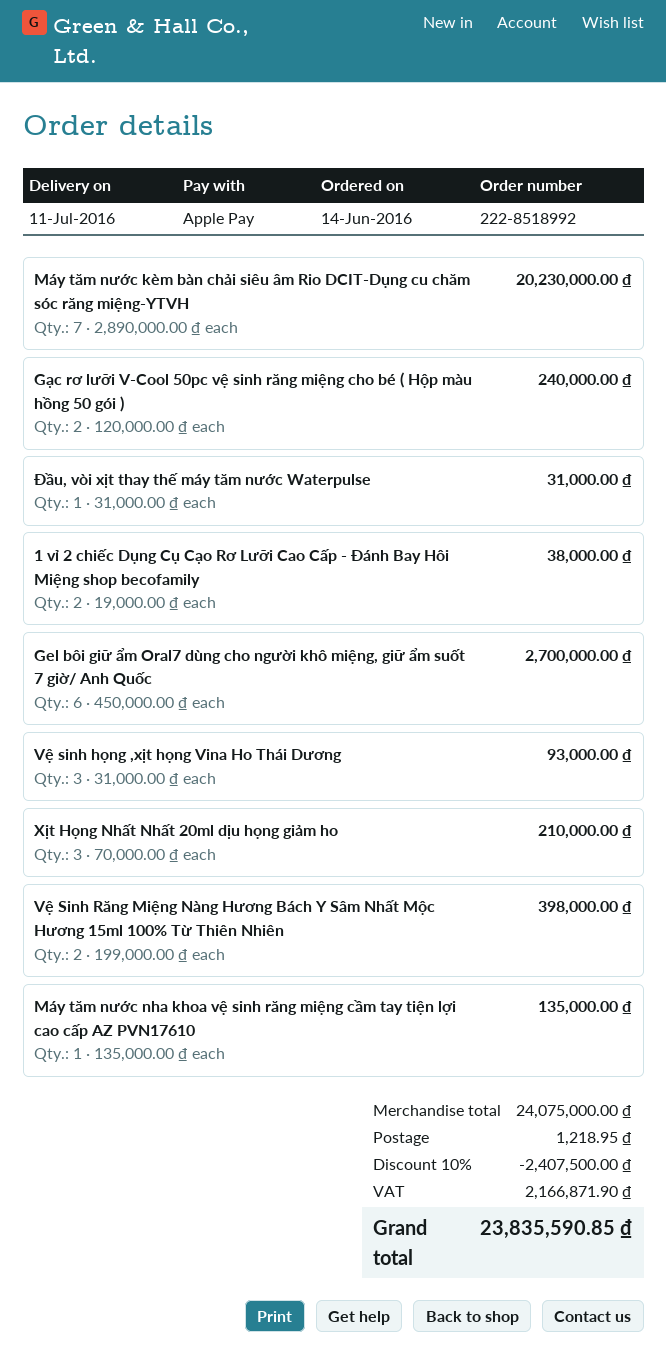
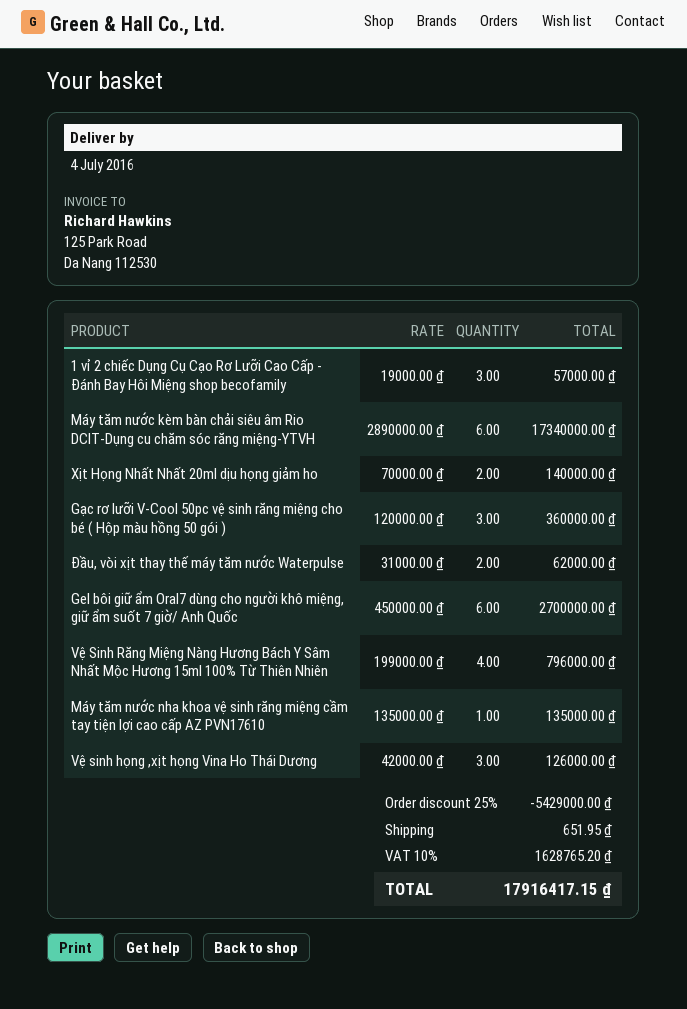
delivery date: 2016-07-11 -> 2016-07-04
Máy tăm nước kèm bàn chải siêu âm Rio DCIT-Dụng cu chăm sóc răng miệng-YTVH: 7 x 2890000.00 = 20230000.00 -> 6 x 2890000.00 = 17340000.00
Gạc rơ lưỡi V-Cool 50pc vệ sinh răng miệng cho bé ( Hộp màu hồng 50 gói ): 2 x 120000.00 = 240000.00 -> 3 x 120000.00 = 360000.00
Đầu, vòi xịt thay thế máy tăm nước Waterpulse: 1 x 31000.00 = 31000.00 -> 2 x 31000.00 = 62000.00
1 vỉ 2 chiếc Dụng Cụ Cạo Rơ Lưỡi Cao Cấp - Đánh Bay Hôi Miệng shop becofamily: 2 x 19000.00 = 38000.00 -> 3 x 19000.00 = 57000.00
Vệ sinh họng ,xịt họng Vina Ho Thái Dương: 3 x 31000.00 = 93000.00 -> 3 x 42000.00 = 126000.00
Xịt Họng Nhất Nhất 20ml dịu họng giảm ho: 3 x 70000.00 = 210000.00 -> 2 x 70000.00 = 140000.00
Vệ Sinh Răng Miệng Nàng Hương Bách Y Sâm Nhất Mộc Hương 15ml 100% Từ Thiên Nhiên: 2 x 199000.00 = 398000.00 -> 4 x 199000.00 = 796000.00
discount: 10% = 2407500.00 -> 25% = 5429000.00
shipping: 1218.95 -> 651.95
tax: 2166871.90 -> 1628765.20
total: 23835590.85 -> 17916417.15

